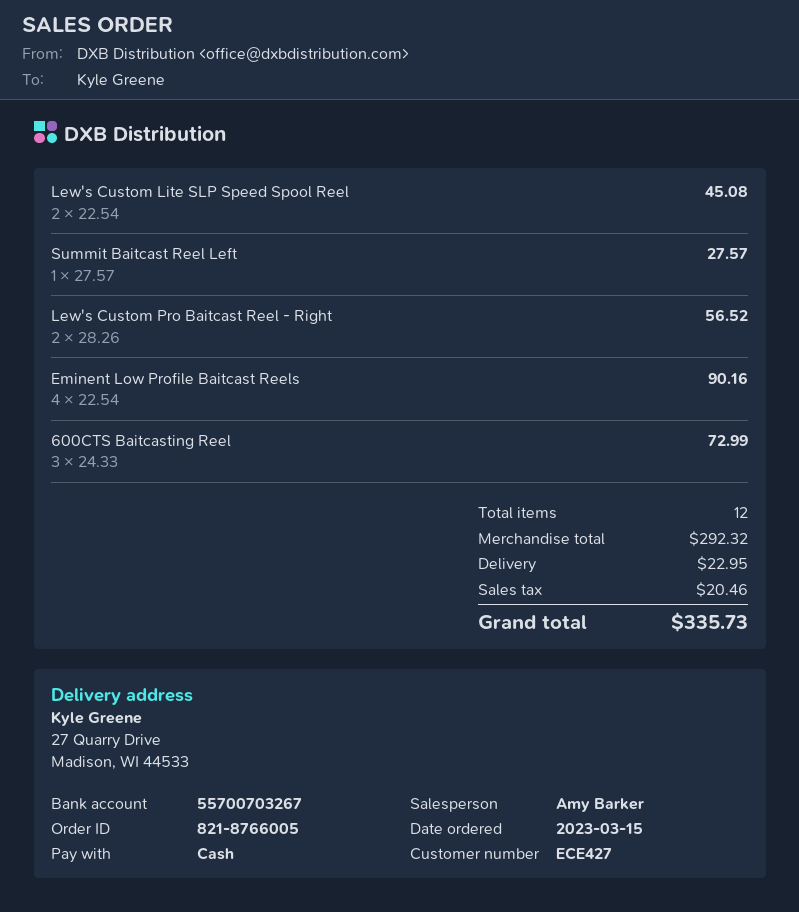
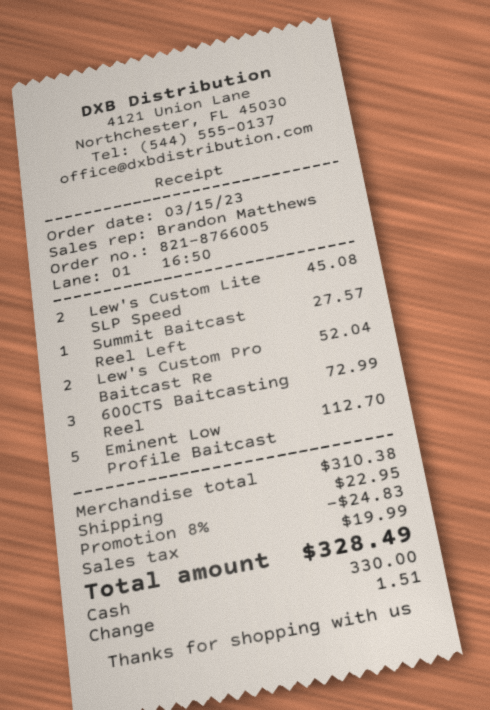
sales rep: Amy Barker -> Brandon Matthews
Lew's Custom Pro Baitcast Reel - Right: 2 for 56.52 -> 2 for 52.04
Eminent Low Profile Baitcast Reels: 4 for 90.16 -> 5 for 112.70
subtotal: 292.32 -> 310.38
discount: none -> 8% = 24.83
tax: 20.46 -> 19.99
total: 335.73 -> 328.49

